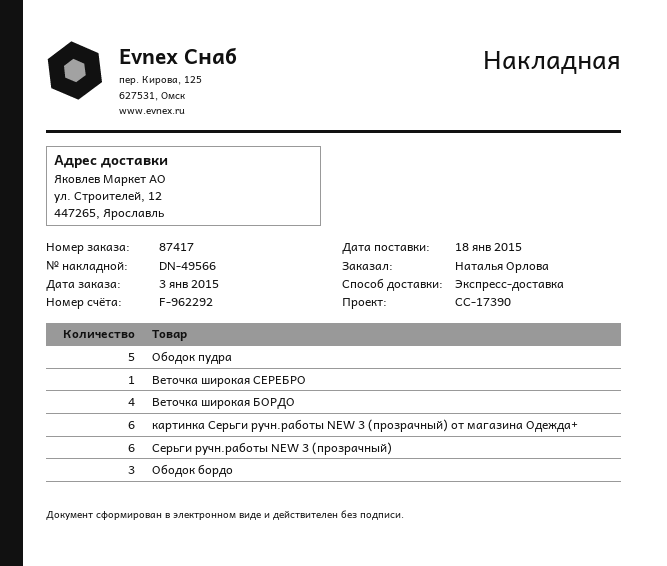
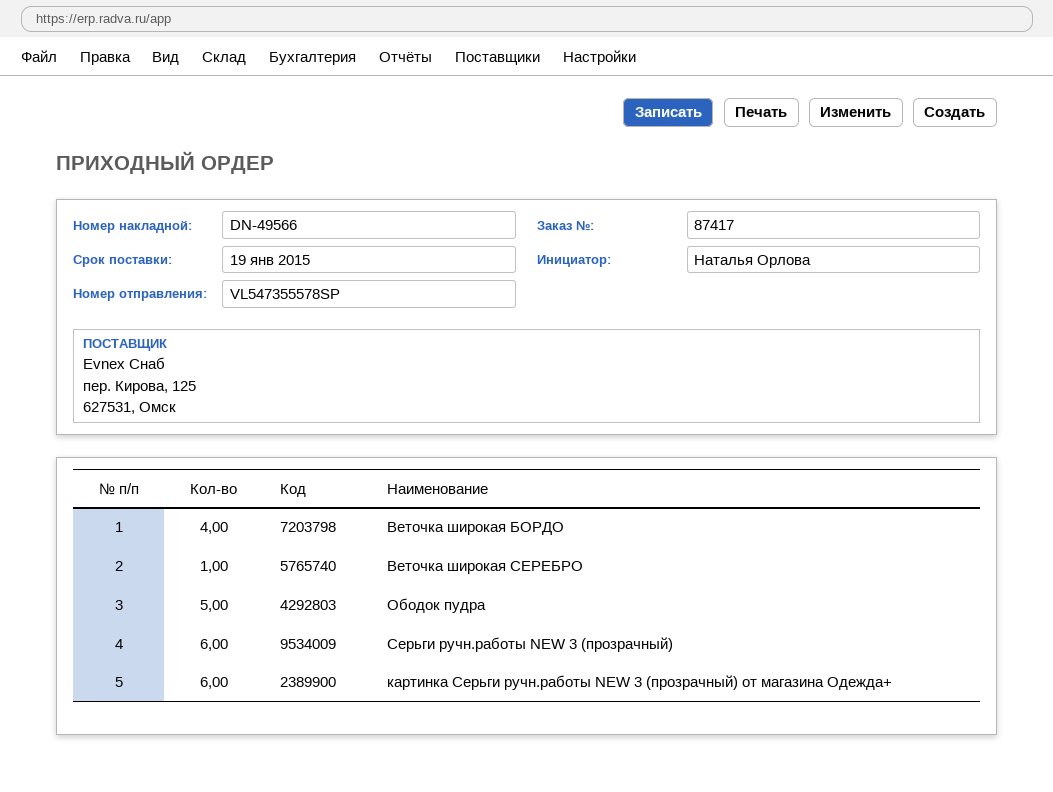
delivery date: 2015-01-18 -> 2015-01-19
Ободок бордо: 3 -> none

